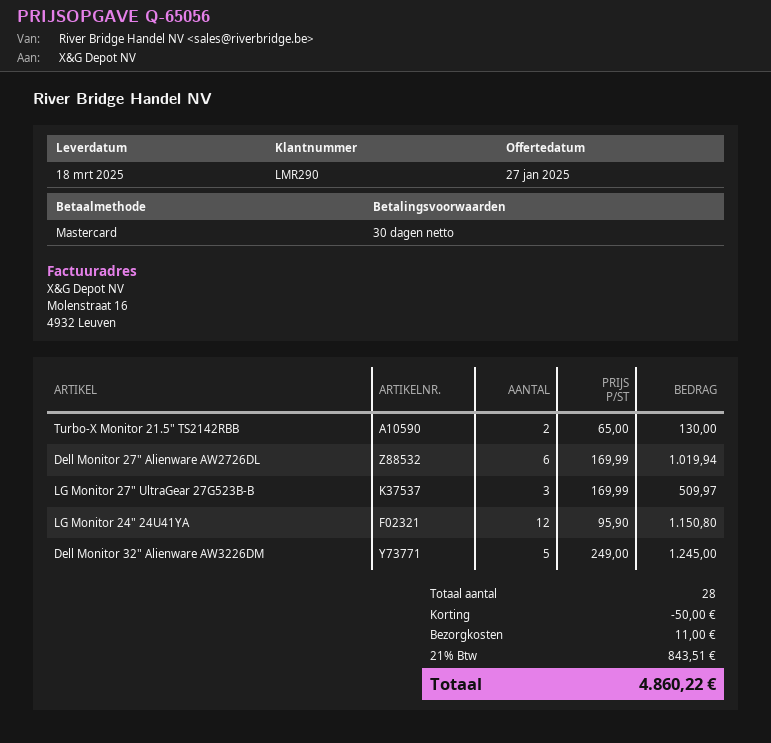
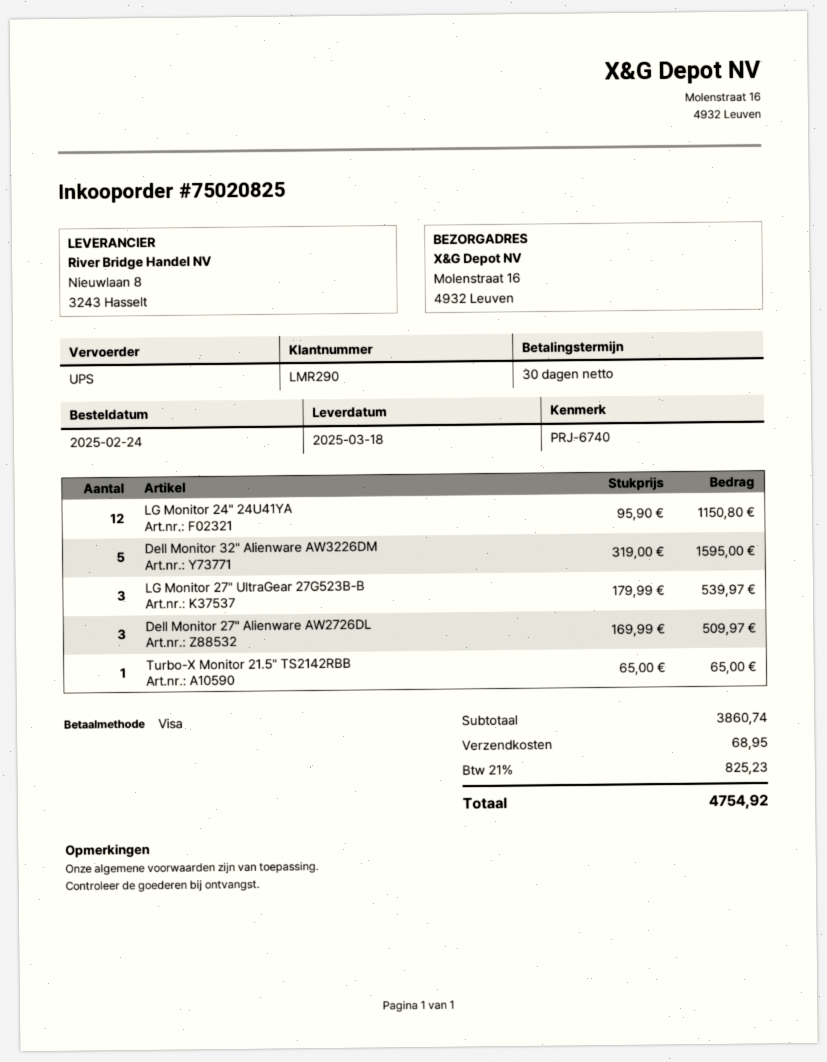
payment method: Mastercard -> Visa
Turbo-X Monitor 21.5" TS2142RBB: 2 x 65.00 = 130.00 -> 1 x 65.00 = 65.00
Dell Monitor 27" Alienware AW2726DL: 6 x 169.99 = 1019.94 -> 3 x 169.99 = 509.97
LG Monitor 27" UltraGear 27G523B-B: 3 x 169.99 = 509.97 -> 3 x 179.99 = 539.97
Dell Monitor 32" Alienware AW3226DM: 5 x 249.00 = 1245.00 -> 5 x 319.00 = 1595.00
discount: 50.00 -> none
shipping: 11.00 -> 68.95
tax: 21% = 843.51 -> 21% = 825.23
total: 4860.22 -> 4754.92

